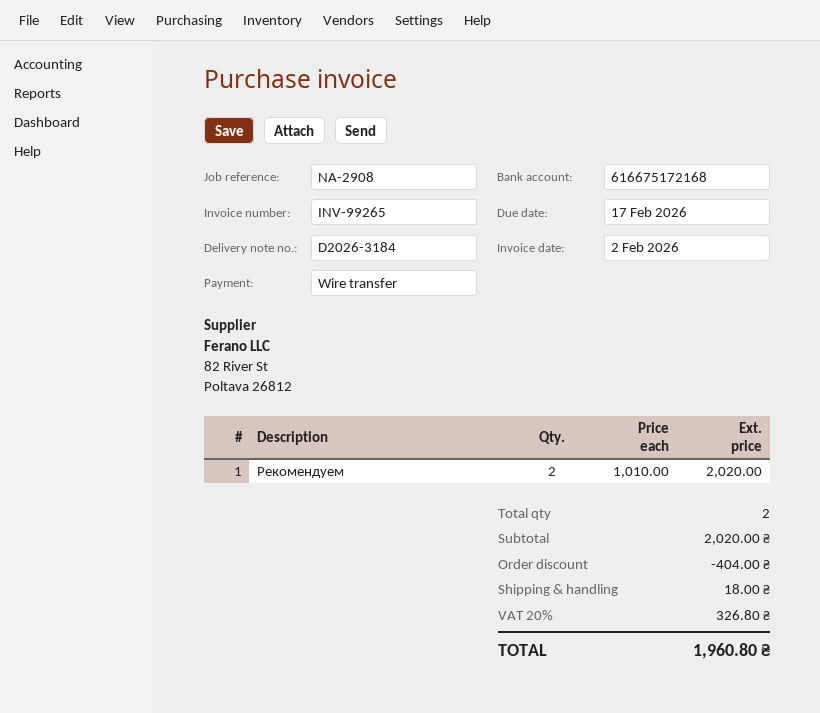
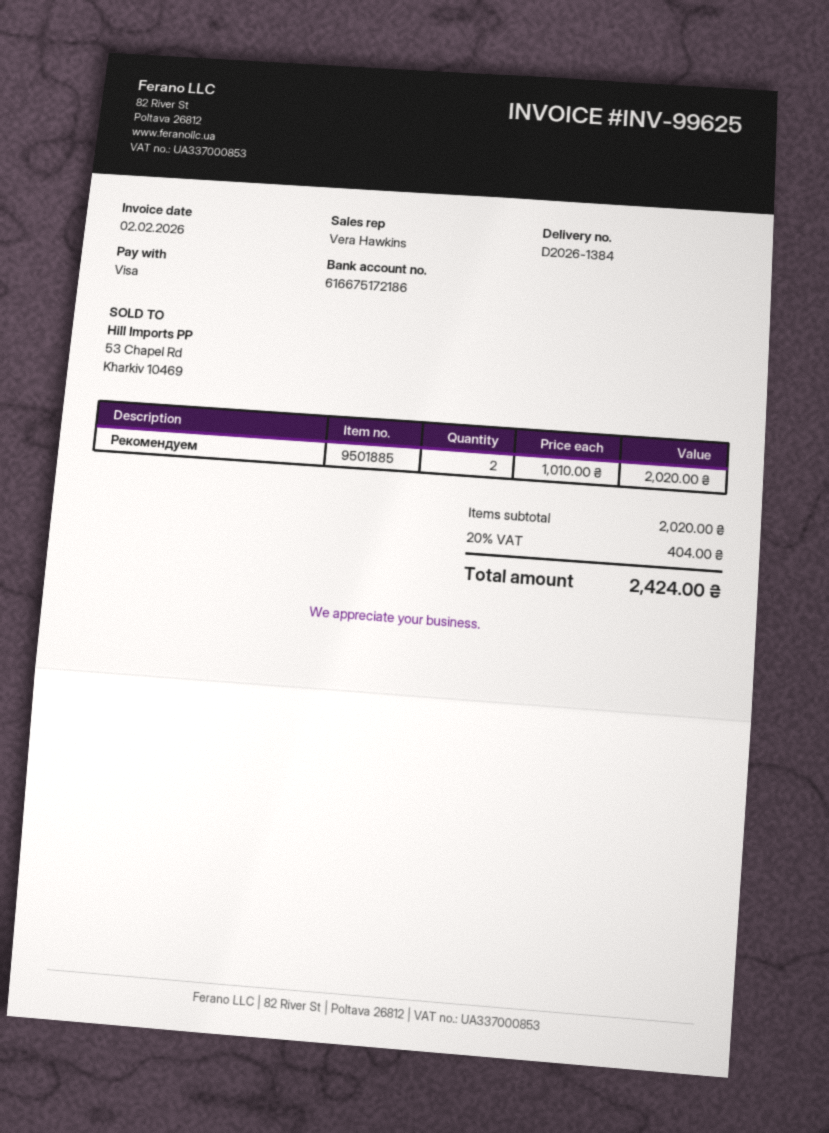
delivery note number: D2026-3184 -> D2026-1384
invoice number: INV-99265 -> INV-99625
payment method: bank transfer -> Visa
bank account: 616675172168 -> 616675172186
discount: 404.00 -> none
shipping: 18.00 -> none
tax: 20% = 326.80 -> 20% = 404.00
total: 1960.80 -> 2424.00

